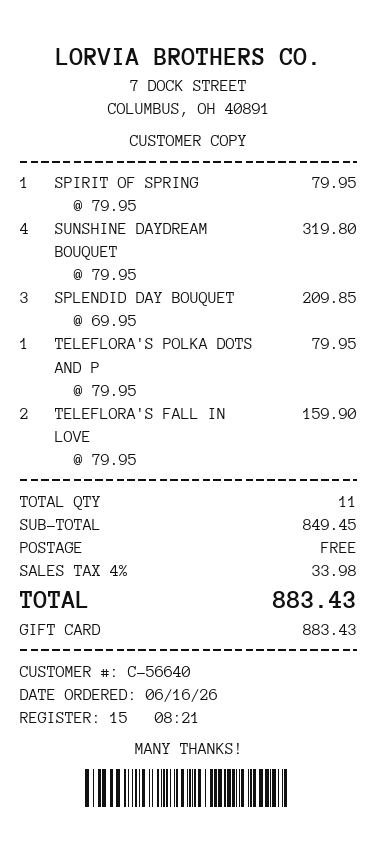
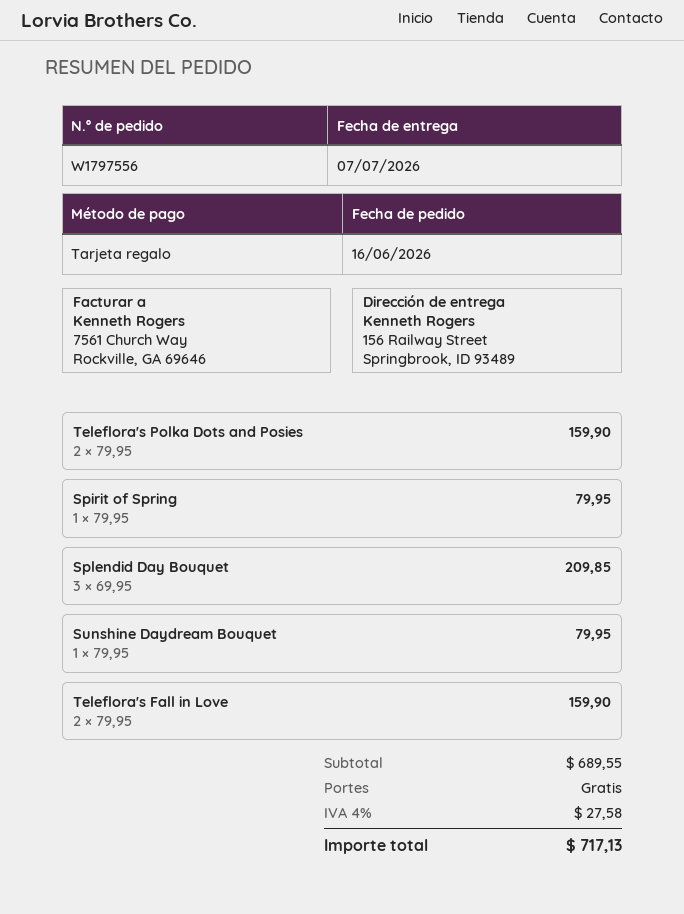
SUNSHINE DAYDREAM BOUQUET: 4 x 79.95 = 319.80 -> 1 x 79.95 = 79.95
TELEFLORA'S POLKA DOTS AND P: 1 x 79.95 = 79.95 -> 2 x 79.95 = 159.90
subtotal: 849.45 -> 689.55
tax: 4% = 33.98 -> 4% = 27.58
total: 883.43 -> 717.13

